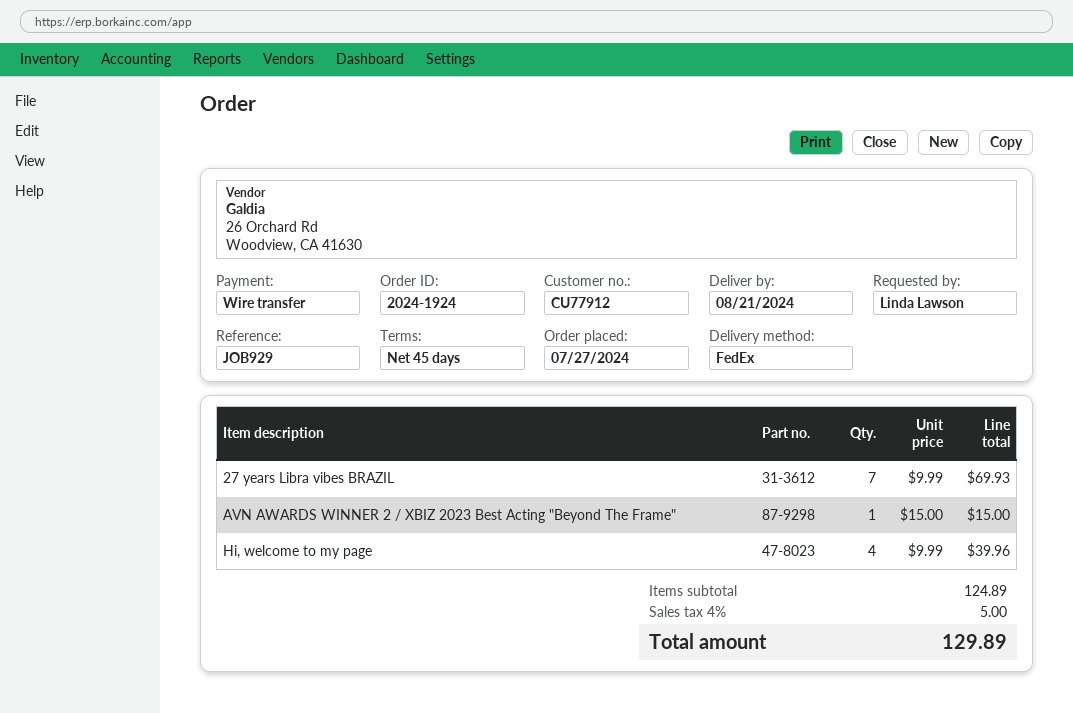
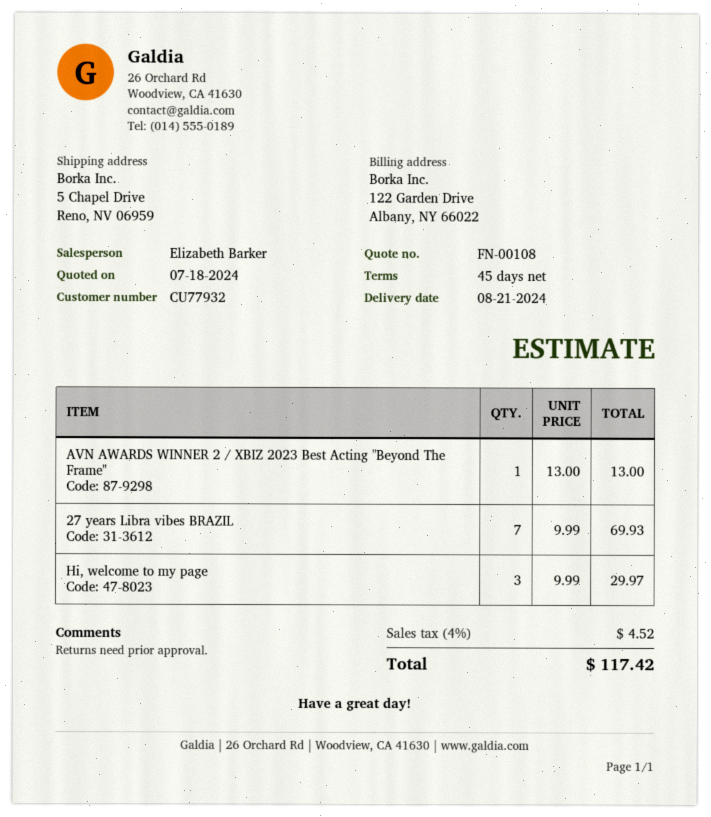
customer number: CU77912 -> CU77932
AVN AWARDS WINNER 2 / XBIZ 2023 Best Acting "Beyond The Frame": 1 x 15.00 = 15.00 -> 1 x 13.00 = 13.00
Hi, welcome to my page: 4 x 9.99 = 39.96 -> 3 x 9.99 = 29.97
tax: 4% = 5.00 -> 4% = 4.52
total: 129.89 -> 117.42

